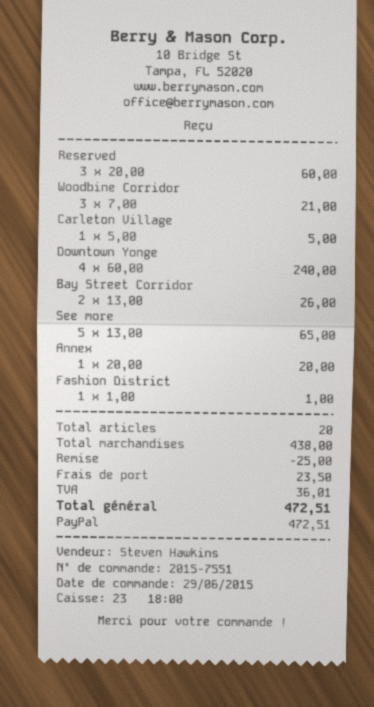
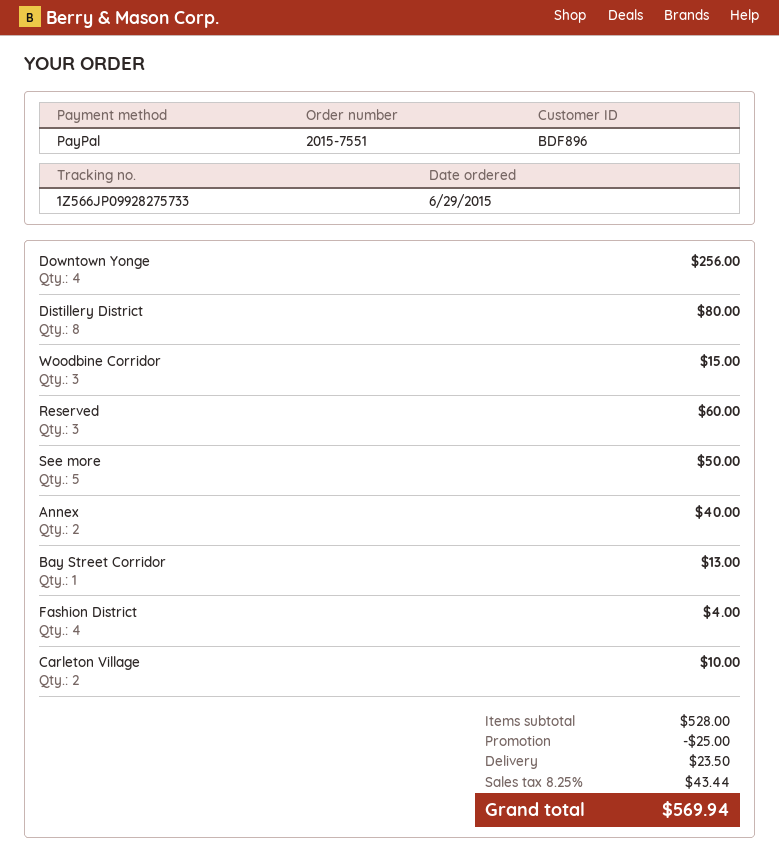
Woodbine Corridor: 3 for 21.00 -> 3 for 15.00
Carleton Village: 1 for 5.00 -> 2 for 10.00
Downtown Yonge: 4 for 240.00 -> 4 for 256.00
Bay Street Corridor: 2 for 26.00 -> 1 for 13.00
See more: 5 for 65.00 -> 5 for 50.00
Annex: 1 for 20.00 -> 2 for 40.00
Fashion District: 1 for 1.00 -> 4 for 4.00
Distillery District: none -> 8 for 80.00
subtotal: 438.00 -> 528.00
tax: 36.01 -> 43.44
total: 472.51 -> 569.94

